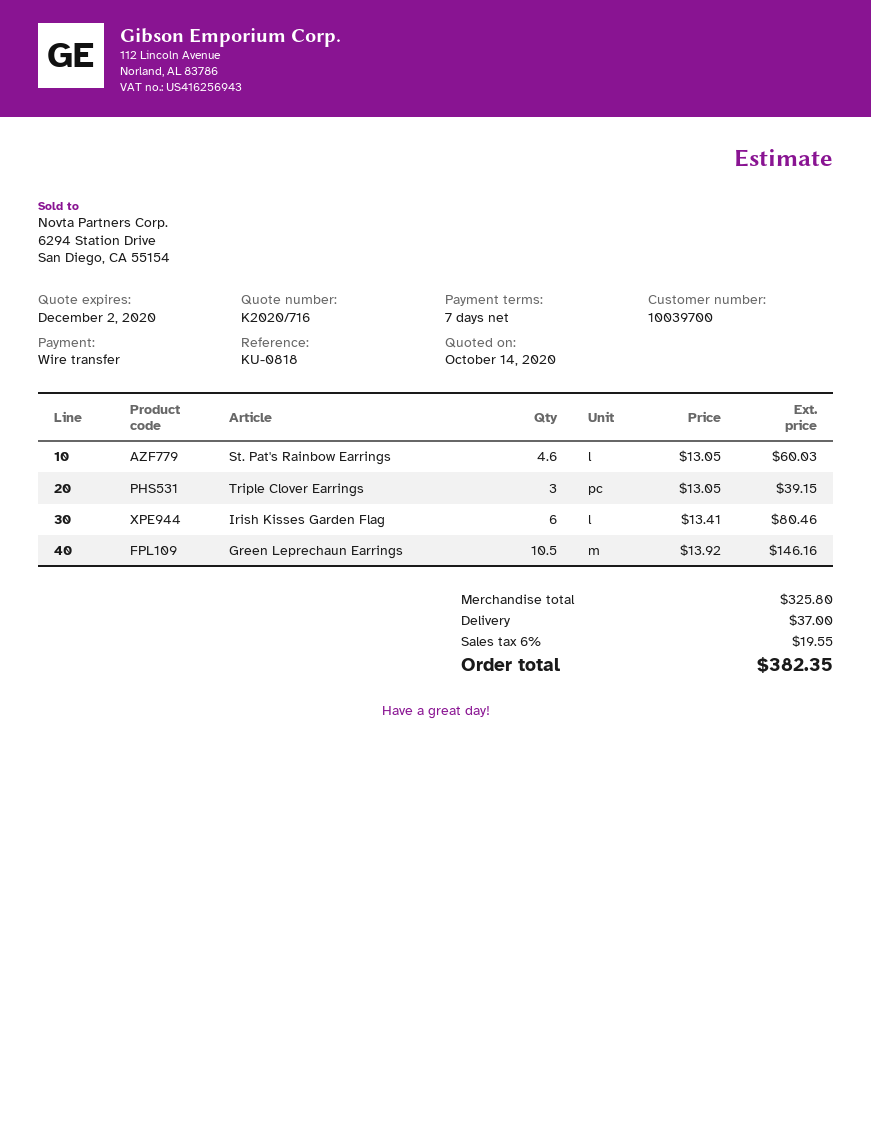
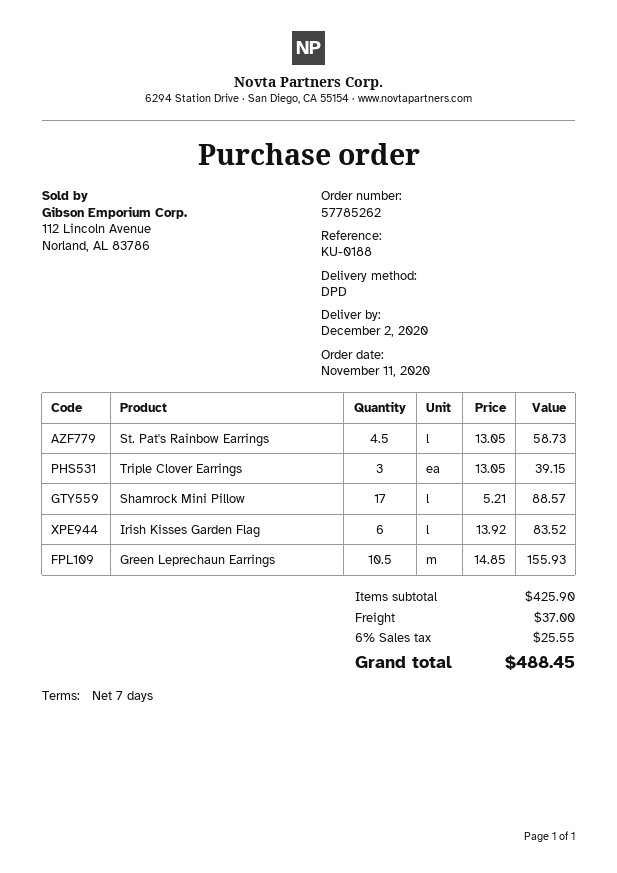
reference: KU-0818 -> KU-0188
St. Pat's Rainbow Earrings: 4.6 x 13.05 = 60.03 -> 4.5 x 13.05 = 58.73
Irish Kisses Garden Flag: 6 x 13.41 = 80.46 -> 6 x 13.92 = 83.52
Green Leprechaun Earrings: 10.5 x 13.92 = 146.16 -> 10.5 x 14.85 = 155.93
Shamrock Mini Pillow: none -> 17 x 5.21 = 88.57
subtotal: 325.80 -> 425.90
tax: 6% = 19.55 -> 6% = 25.55
total: 382.35 -> 488.45

